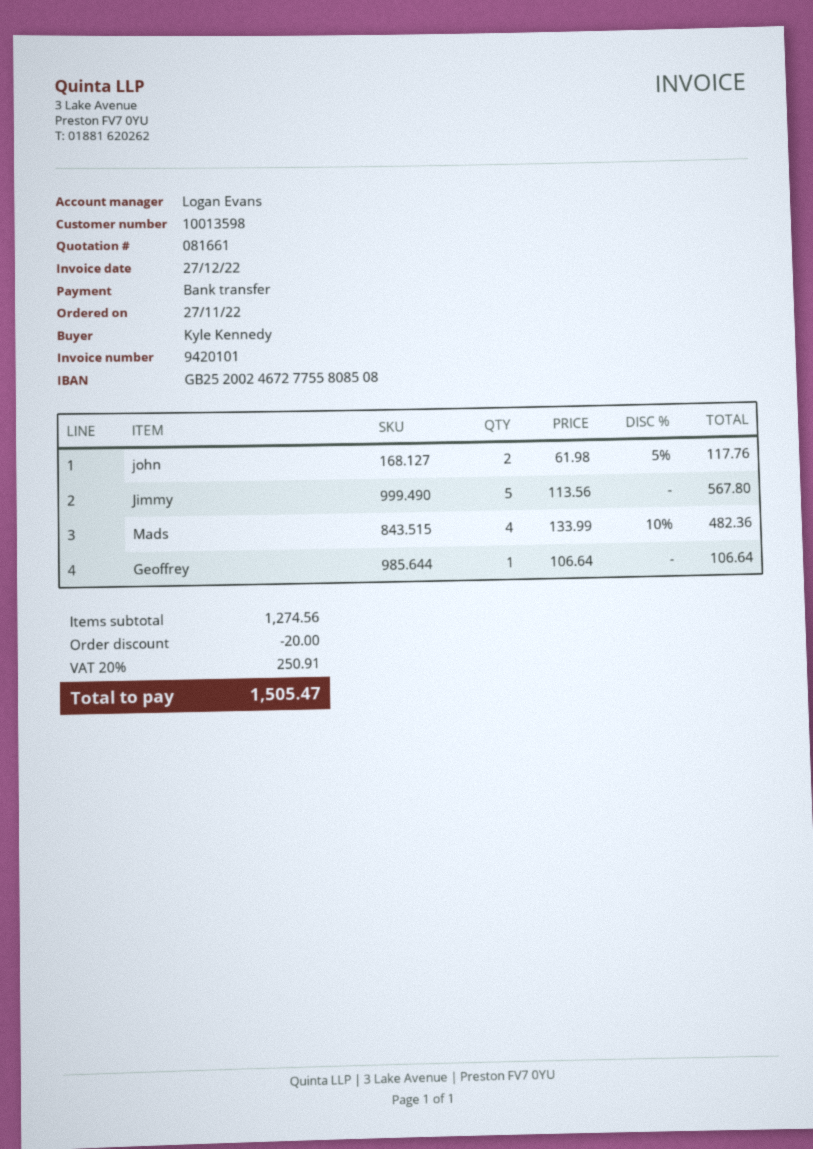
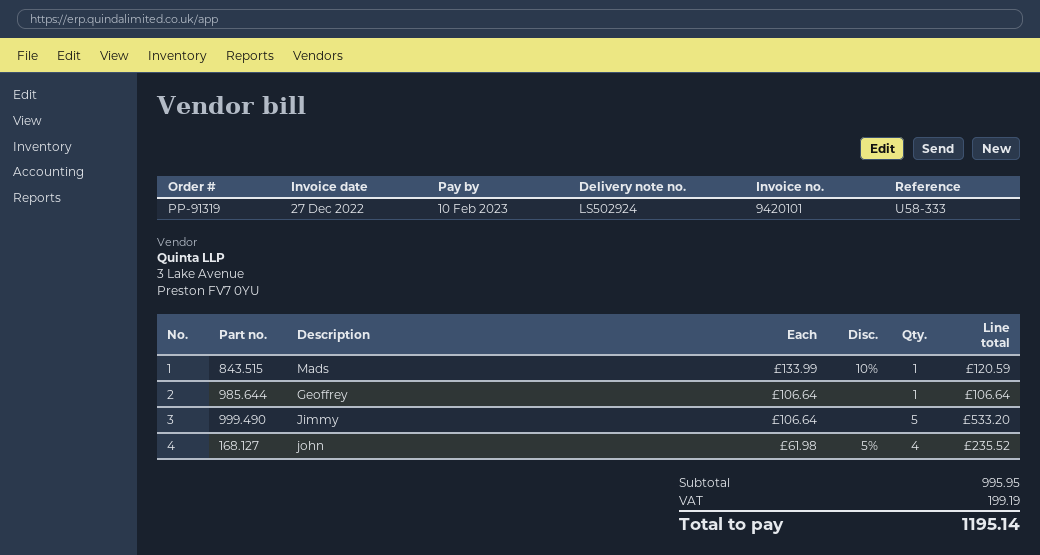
john: 2 x 61.98 - 5% = 117.76 -> 4 x 61.98 - 5% = 235.52
Jimmy: 5 x 113.56 = 567.80 -> 5 x 106.64 = 533.20
Mads: 4 x 133.99 - 10% = 482.36 -> 1 x 133.99 - 10% = 120.59
subtotal: 1274.56 -> 995.95
discount: 20.00 -> none
tax: 250.91 -> 199.19
total: 1505.47 -> 1195.14

